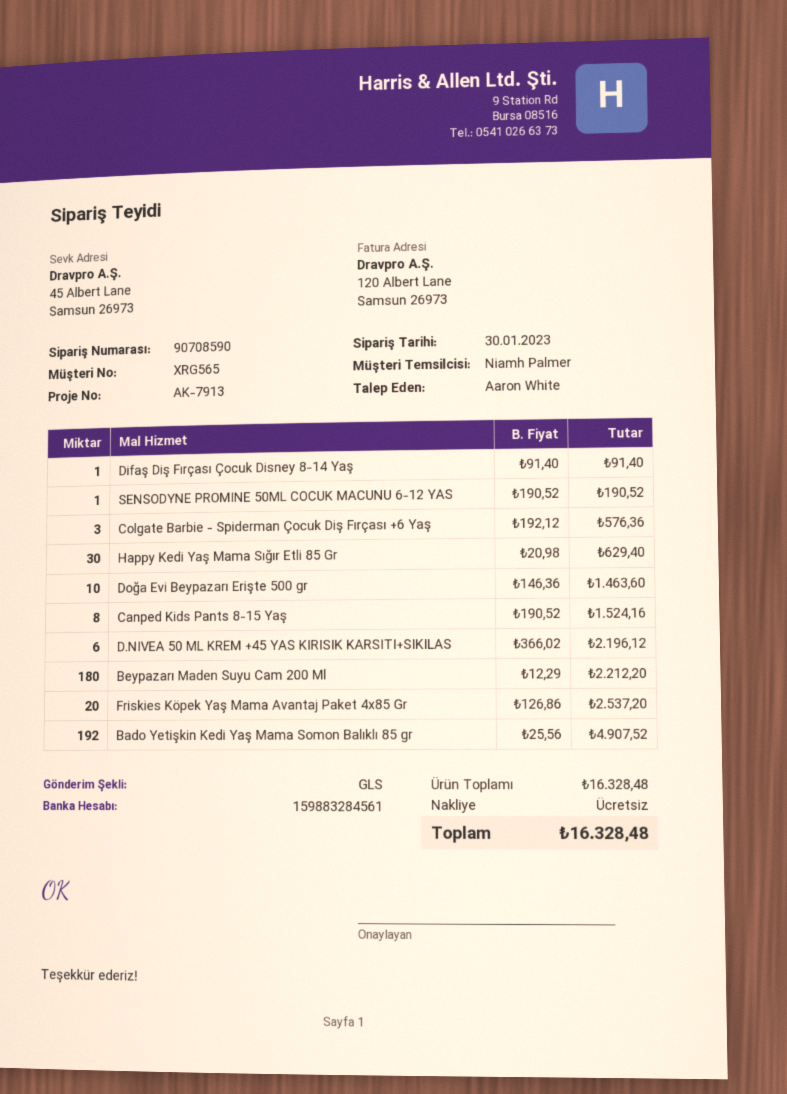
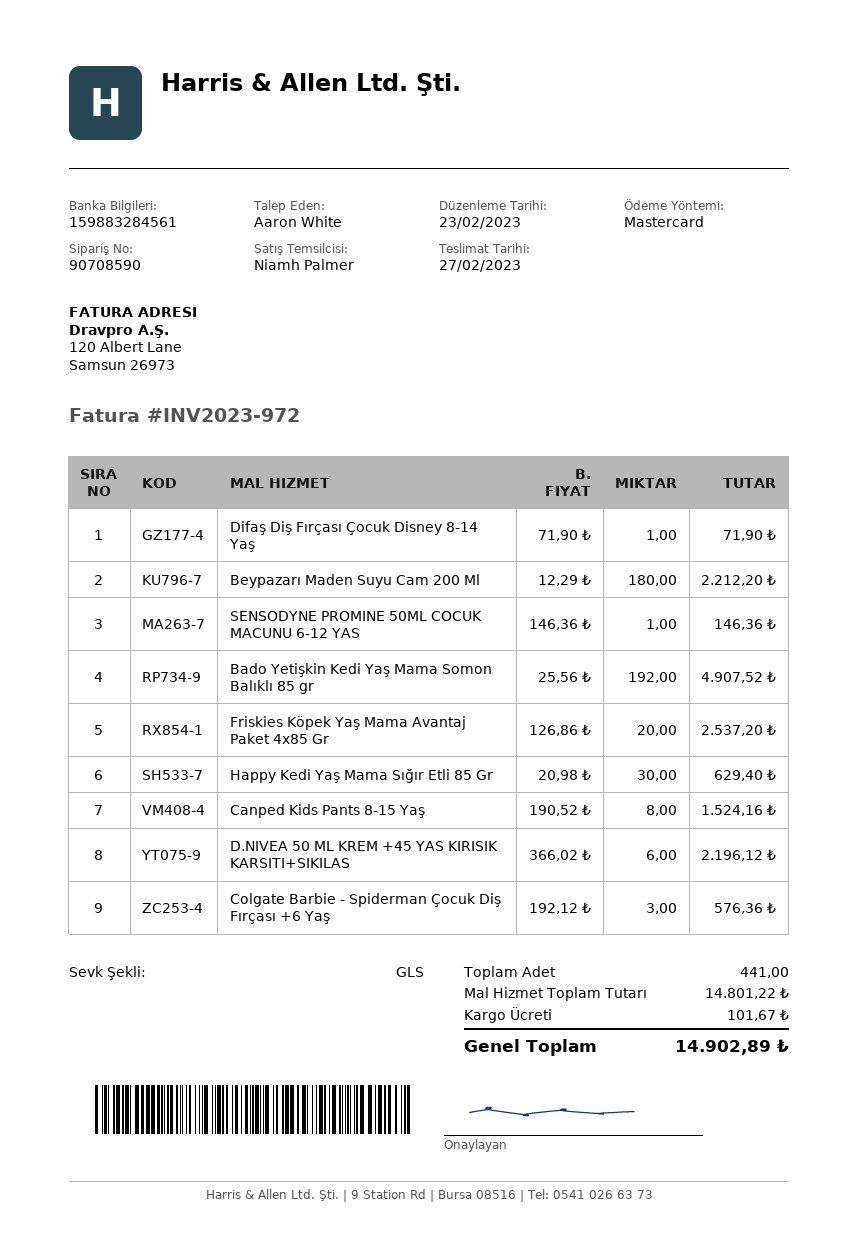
Difaş Diş Fırçası Çocuk Disney 8-14 Yaş: 1 x 91.40 = 91.40 -> 1 x 71.90 = 71.90
SENSODYNE PROMINE 50ML COCUK MACUNU 6-12 YAS: 1 x 190.52 = 190.52 -> 1 x 146.36 = 146.36
Doğa Evi Beypazarı Erişte 500 gr: 10 x 146.36 = 1463.60 -> none
subtotal: 16328.48 -> 14801.22
shipping: 0.00 -> 101.67
total: 16328.48 -> 14902.89

